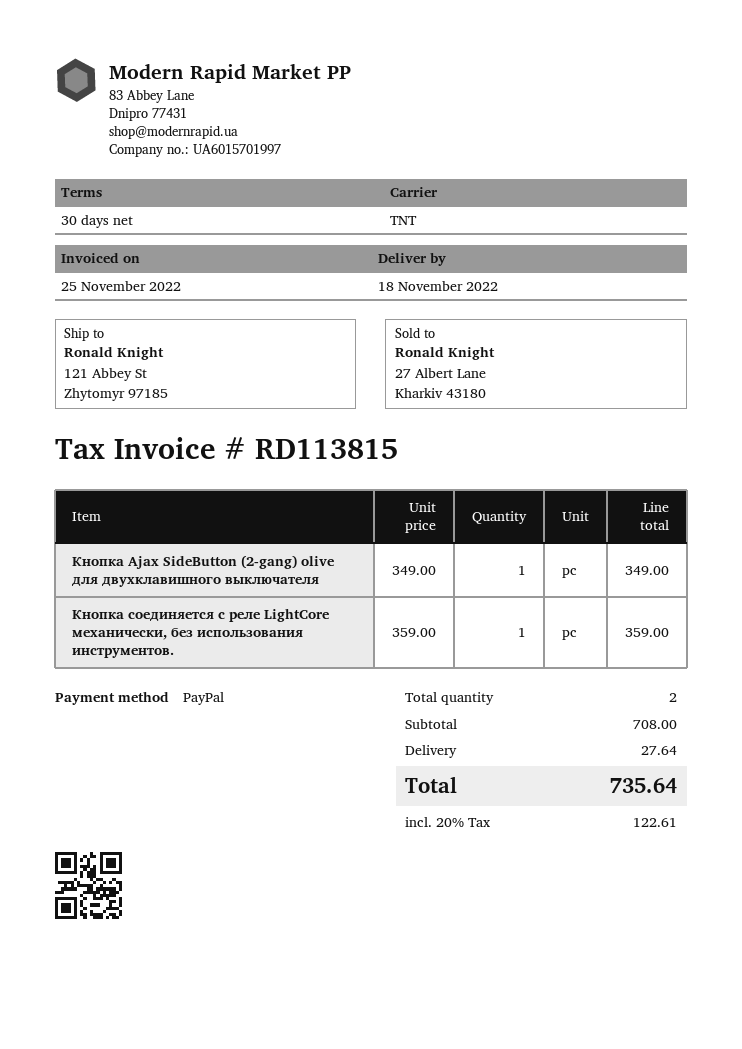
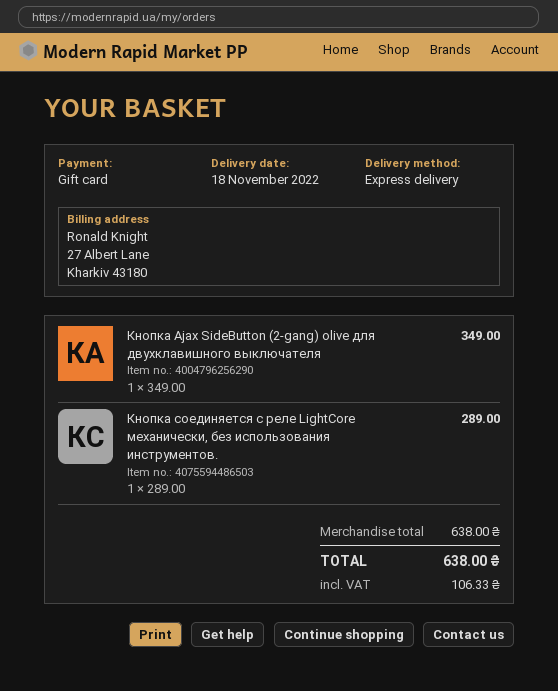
payment method: PayPal -> gift card
shipping method: TNT -> express
Кнопка соединяется с реле LightCore механически, без использования инструментов.: 1 x 359.00 = 359.00 -> 1 x 289.00 = 289.00
subtotal: 708.00 -> 638.00
shipping: 27.64 -> none
tax: 122.61 -> 106.33
total: 735.64 -> 638.00

